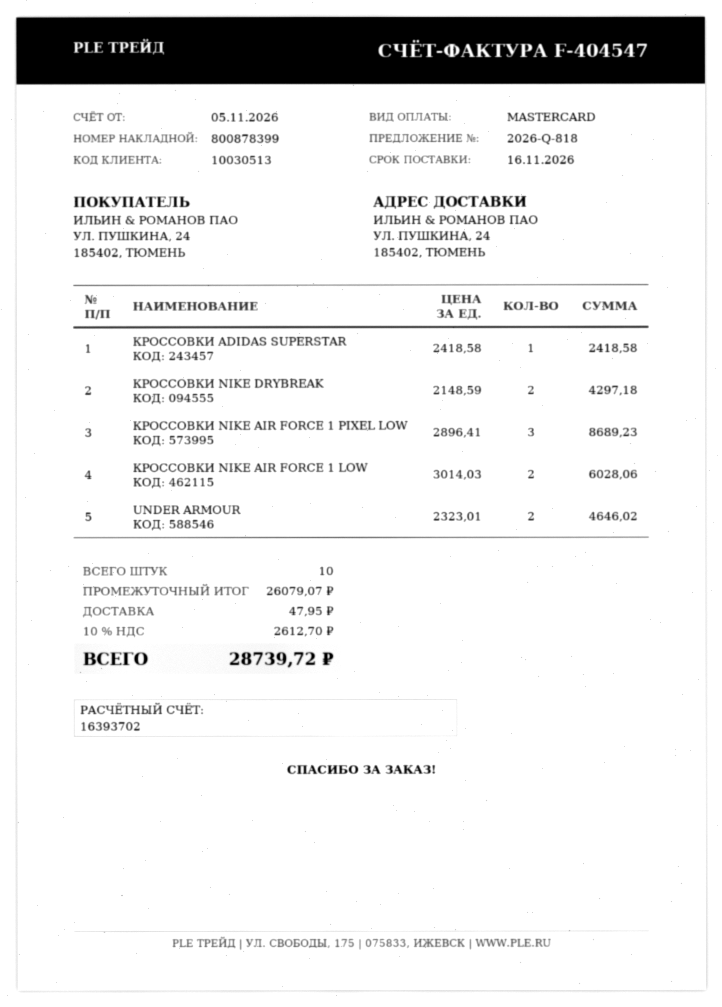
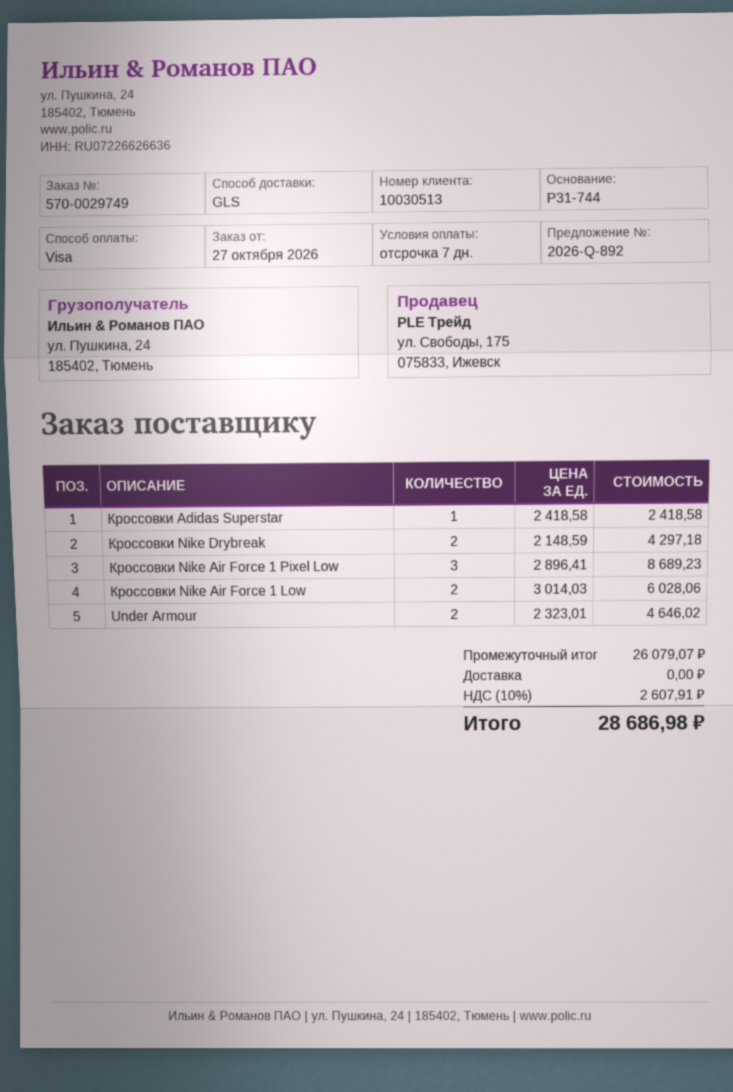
quote number: 2026-Q-818 -> 2026-Q-892
payment method: Mastercard -> Visa
shipping: 47.95 -> 0.00
tax: 10% = 2612.70 -> 10% = 2607.91
total: 28739.72 -> 28686.98

